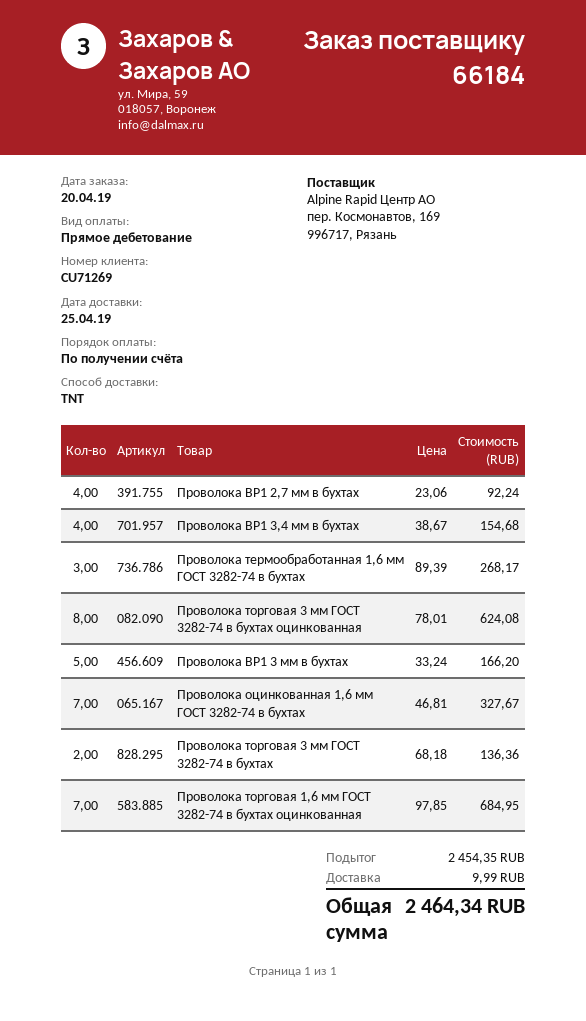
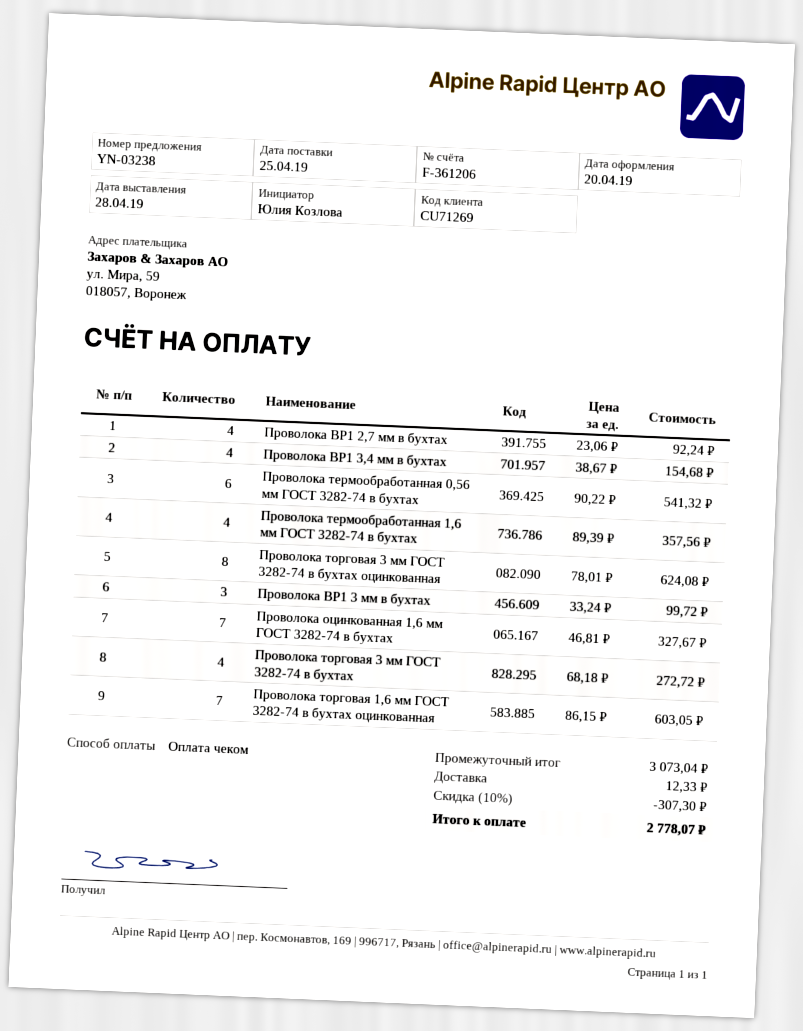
payment method: direct debit -> cheque
Проволока термообработанная 1,6 мм ГОСТ 3282-74 в бухтах: 3 x 89.39 = 268.17 -> 4 x 89.39 = 357.56
Проволока ВР1 3 мм в бухтах: 5 x 33.24 = 166.20 -> 3 x 33.24 = 99.72
Проволока торговая 3 мм ГОСТ 3282-74 в бухтах: 2 x 68.18 = 136.36 -> 4 x 68.18 = 272.72
Проволока торговая 1,6 мм ГОСТ 3282-74 в бухтах оцинкованная: 7 x 97.85 = 684.95 -> 7 x 86.15 = 603.05
Проволока термообработанная 0,56 мм ГОСТ 3282-74 в бухтах: none -> 6 x 90.22 = 541.32
subtotal: 2454.35 -> 3073.04
discount: none -> 10% = 307.30
shipping: 9.99 -> 12.33
total: 2464.34 -> 2778.07

